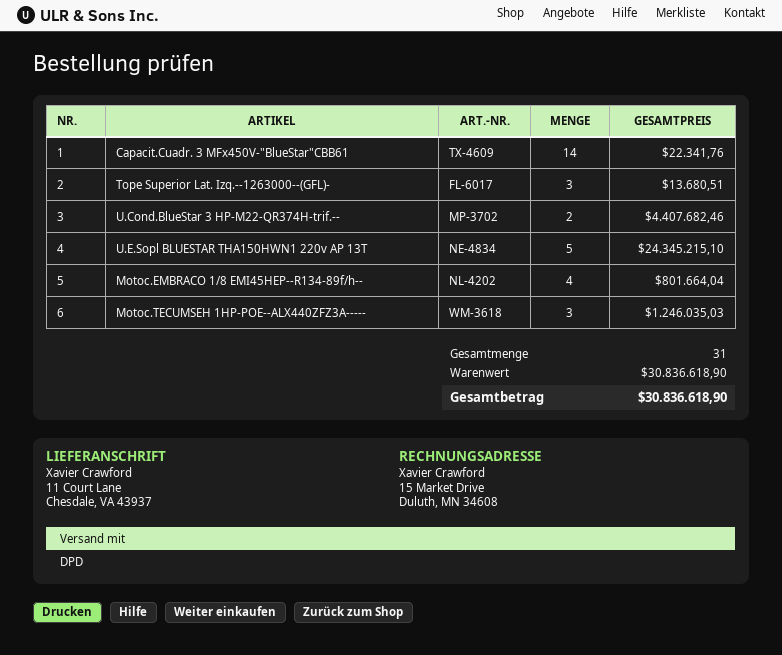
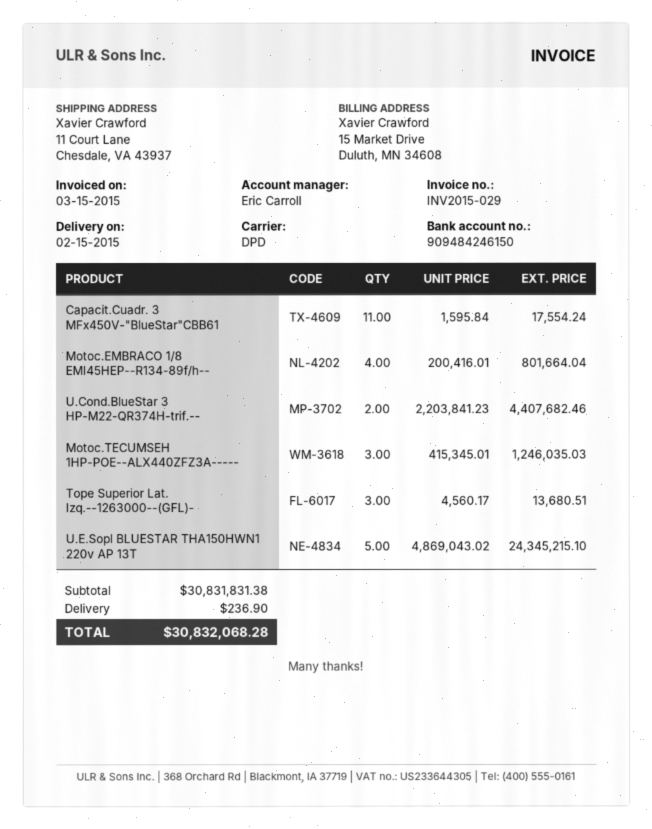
Capacit.Cuadr. 3 MFx450V-"BlueStar"CBB61: 14 for 22341.76 -> 11 for 17554.24
subtotal: 30836618.90 -> 30831831.38
shipping: none -> 236.90
total: 30836618.90 -> 30832068.28

